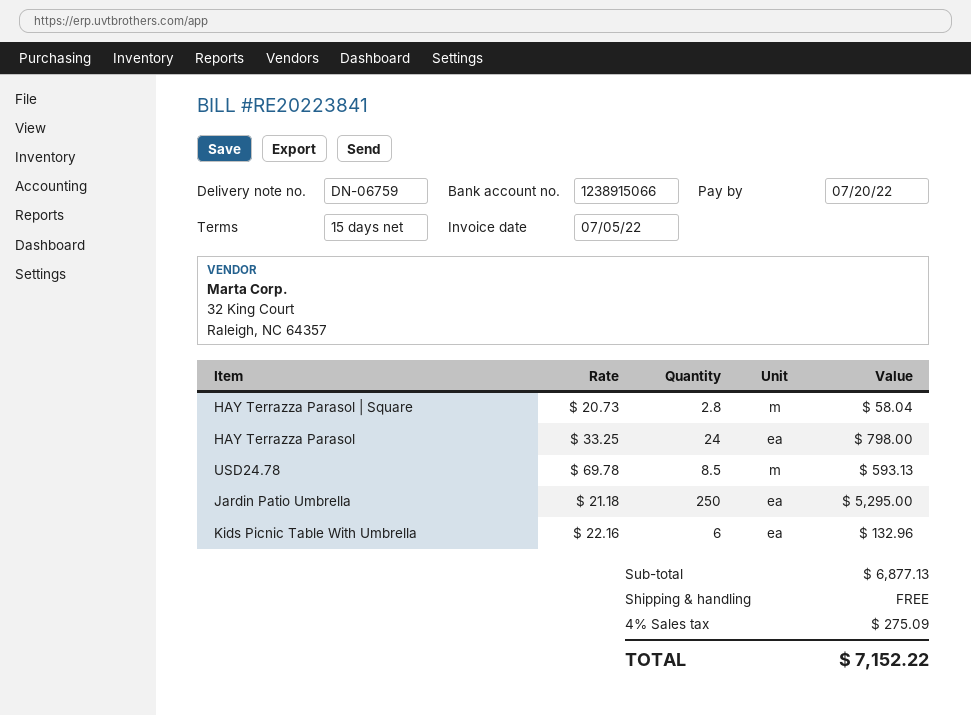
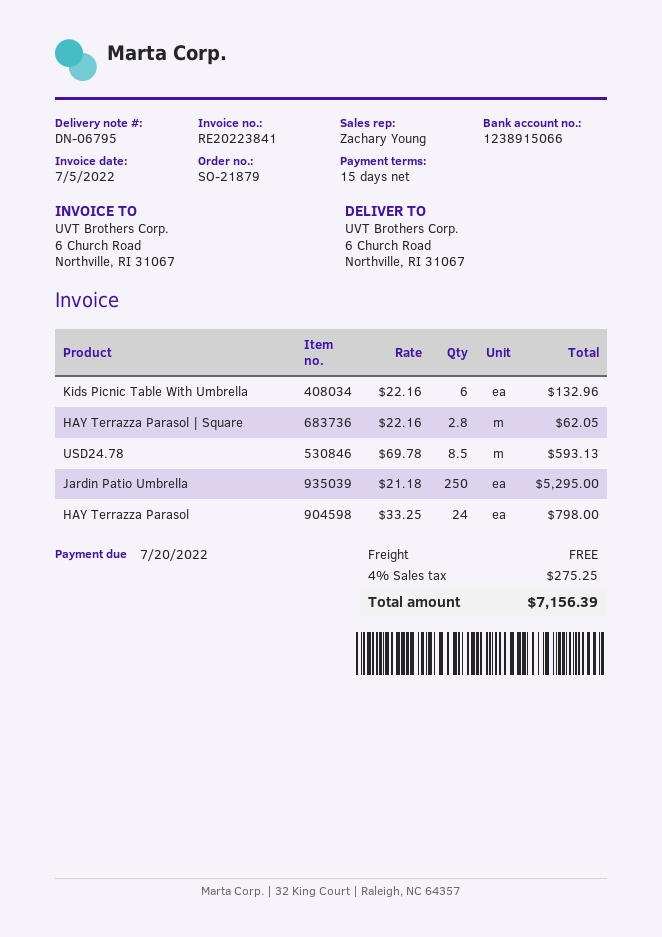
delivery note number: DN-06759 -> DN-06795
HAY Terrazza Parasol | Square: 2.8 x 20.73 = 58.04 -> 2.8 x 22.16 = 62.05
tax: 4% = 275.09 -> 4% = 275.25
total: 7152.22 -> 7156.39

